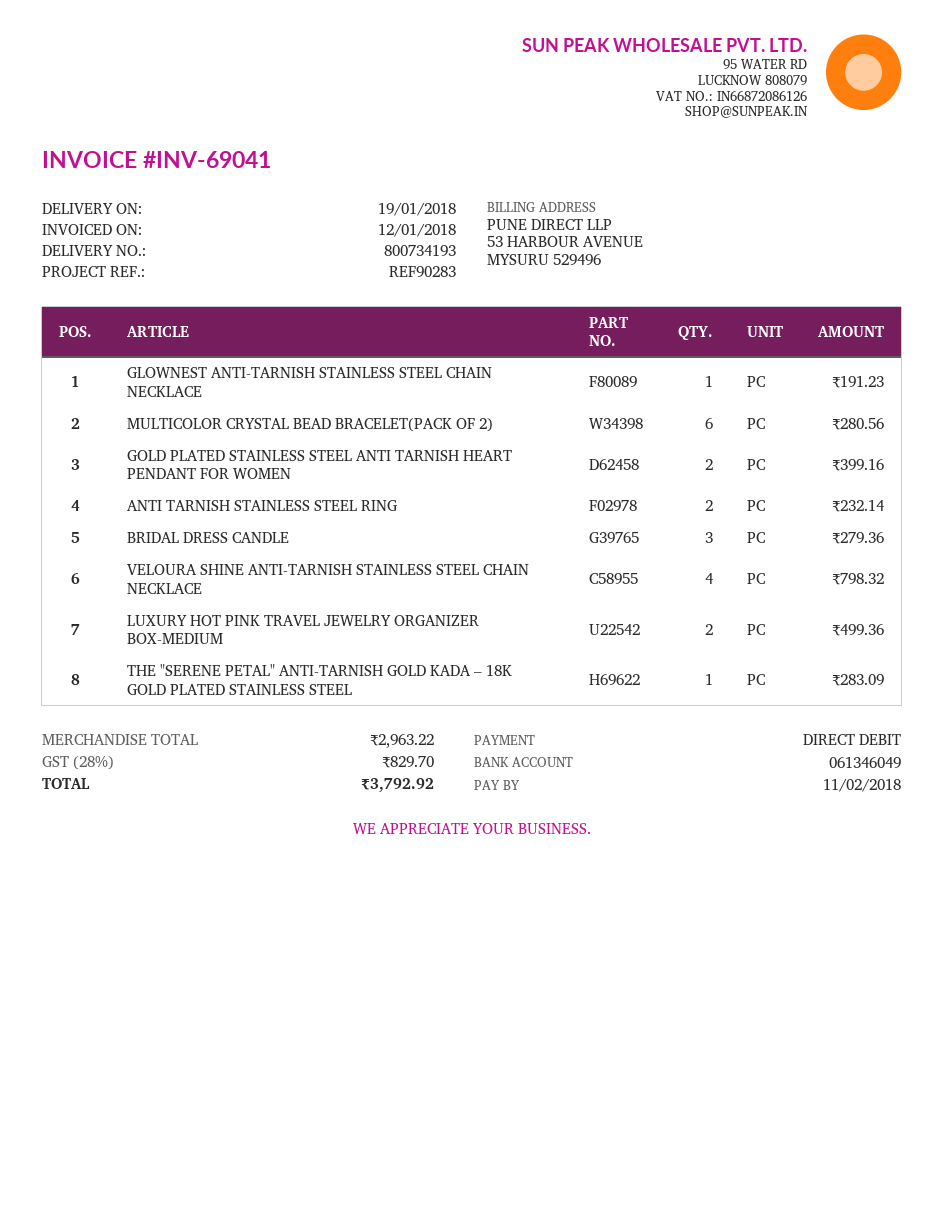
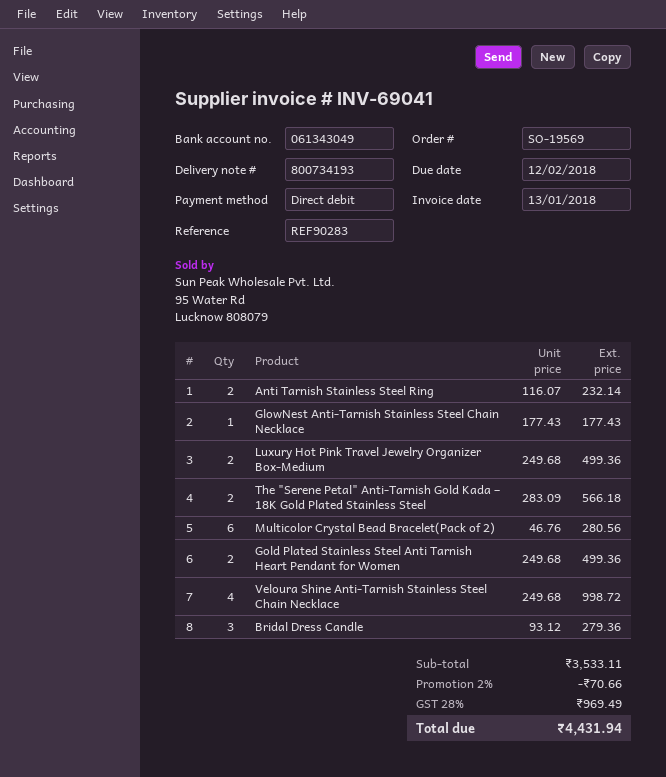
invoice date: 2018-01-12 -> 2018-01-13
due date: 2018-02-11 -> 2018-02-12
bank account: 061346049 -> 061343049
GLOWNEST ANTI-TARNISH STAINLESS STEEL CHAIN NECKLACE: 1 for 191.23 -> 1 for 177.43
GOLD PLATED STAINLESS STEEL ANTI TARNISH HEART PENDANT FOR WOMEN: 2 for 399.16 -> 2 for 499.36
VELOURA SHINE ANTI-TARNISH STAINLESS STEEL CHAIN NECKLACE: 4 for 798.32 -> 4 for 998.72
THE "SERENE PETAL" ANTI-TARNISH GOLD KADA – 18K GOLD PLATED STAINLESS STEEL: 1 for 283.09 -> 2 for 566.18
subtotal: 2963.22 -> 3533.11
discount: none -> 2% = 70.66
tax: 28% = 829.70 -> 28% = 969.49
total: 3792.92 -> 4431.94

